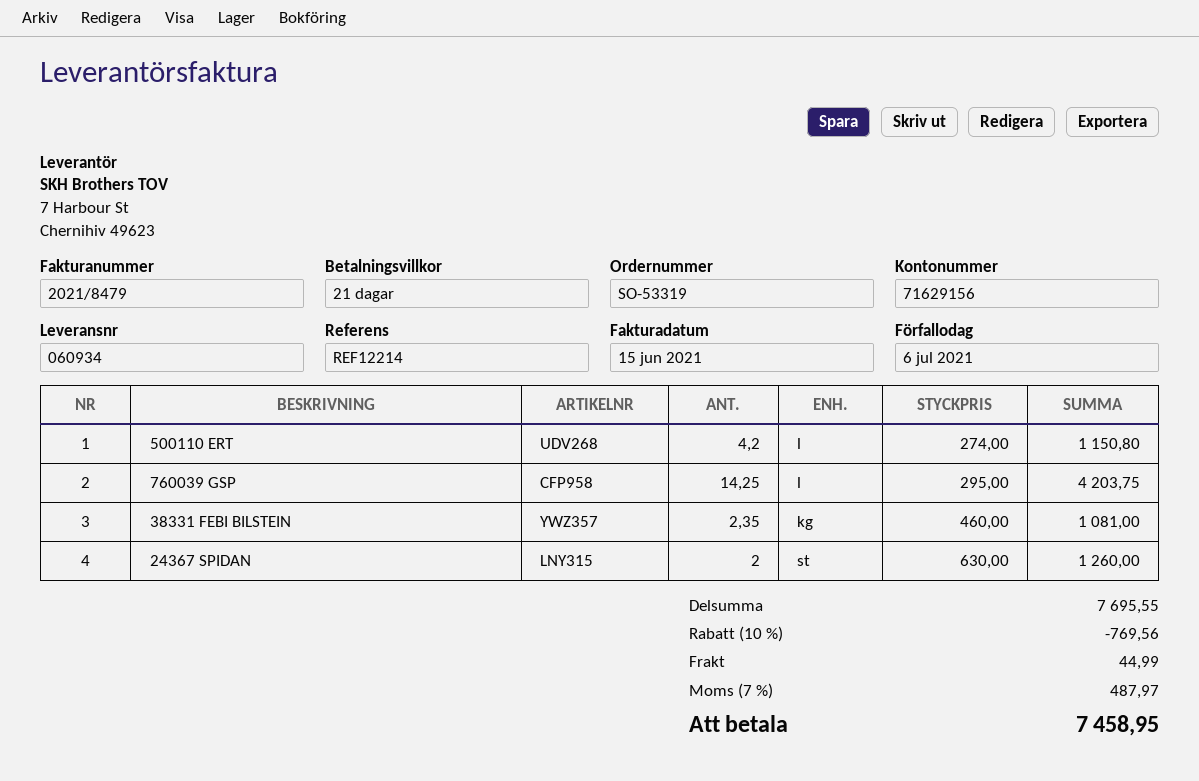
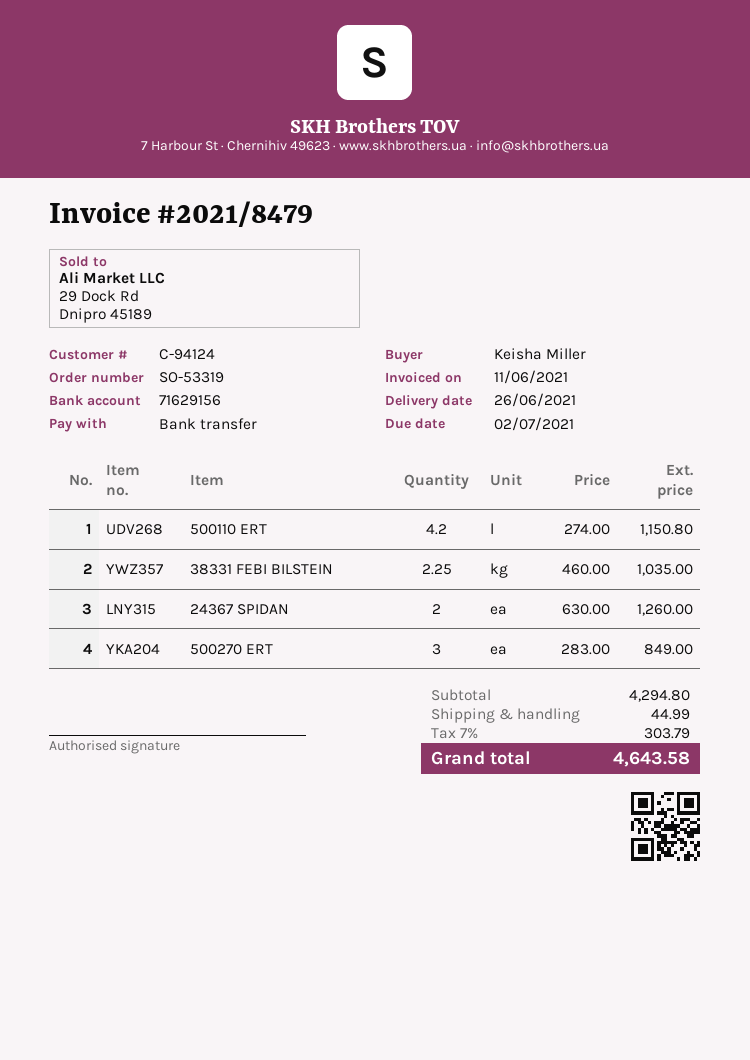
invoice date: 2021-06-15 -> 2021-06-11
due date: 2021-07-06 -> 2021-07-02
760039 GSP: 14.25 x 295.00 = 4203.75 -> none
38331 FEBI BILSTEIN: 2.35 x 460.00 = 1081.00 -> 2.25 x 460.00 = 1035.00
500270 ERT: none -> 3 x 283.00 = 849.00
subtotal: 7695.55 -> 4294.80
discount: 10% = 769.56 -> none
tax: 7% = 487.97 -> 7% = 303.79
total: 7458.95 -> 4643.58

